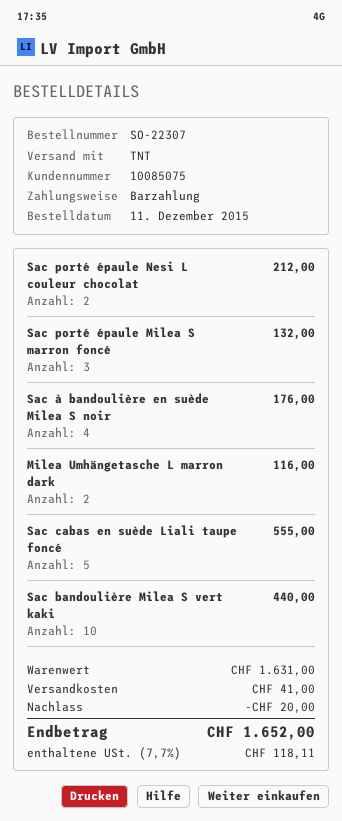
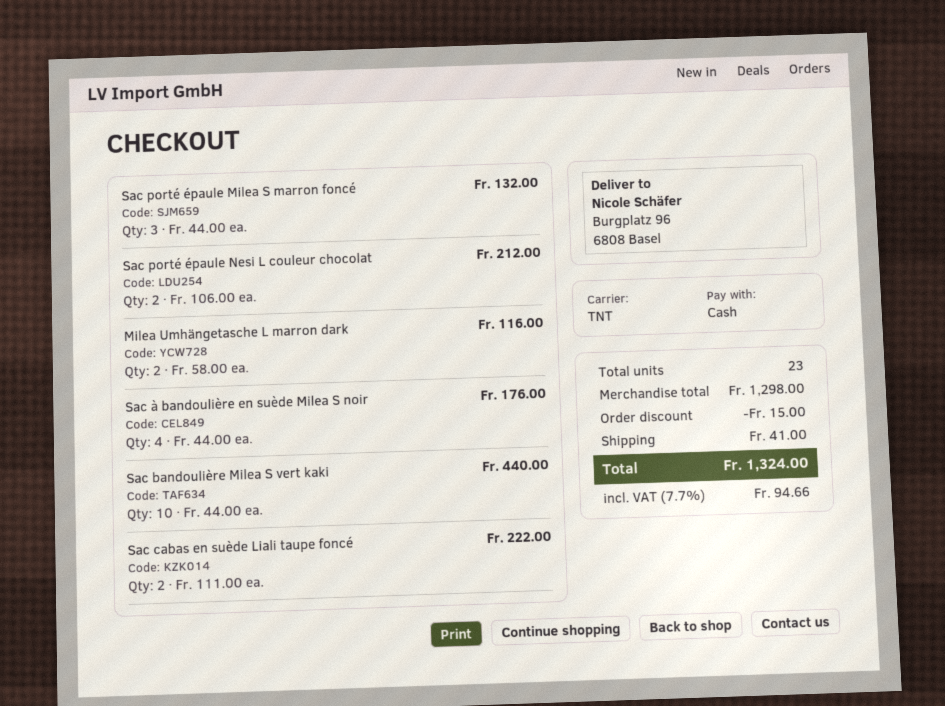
Sac cabas en suède Liali taupe foncé: 5 for 555.00 -> 2 for 222.00
subtotal: 1631.00 -> 1298.00
discount: 20.00 -> 15.00
tax: 7.7% = 118.11 -> 7.7% = 94.66
total: 1652.00 -> 1324.00

